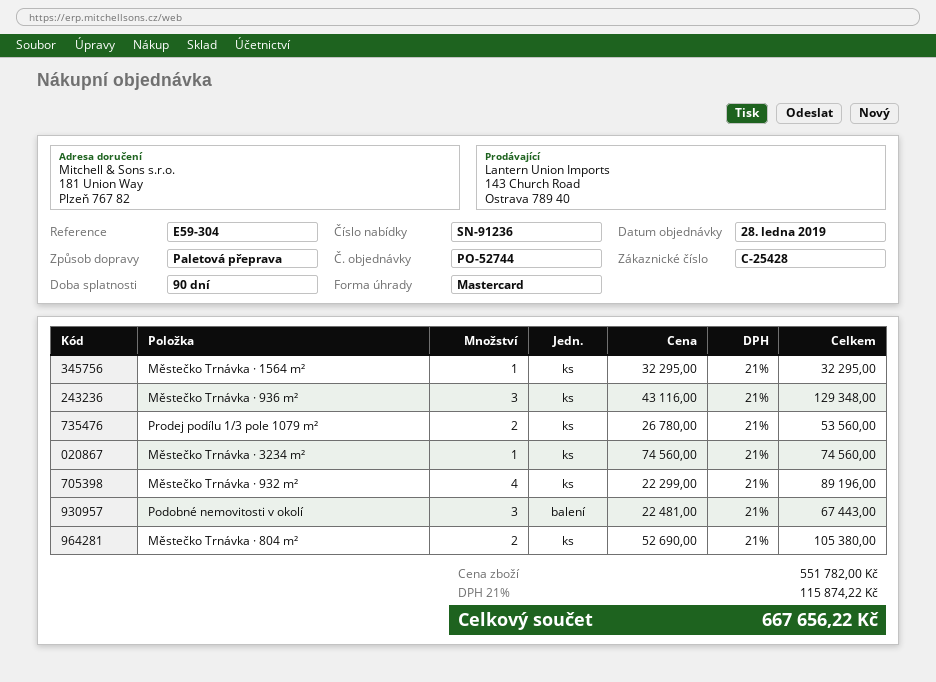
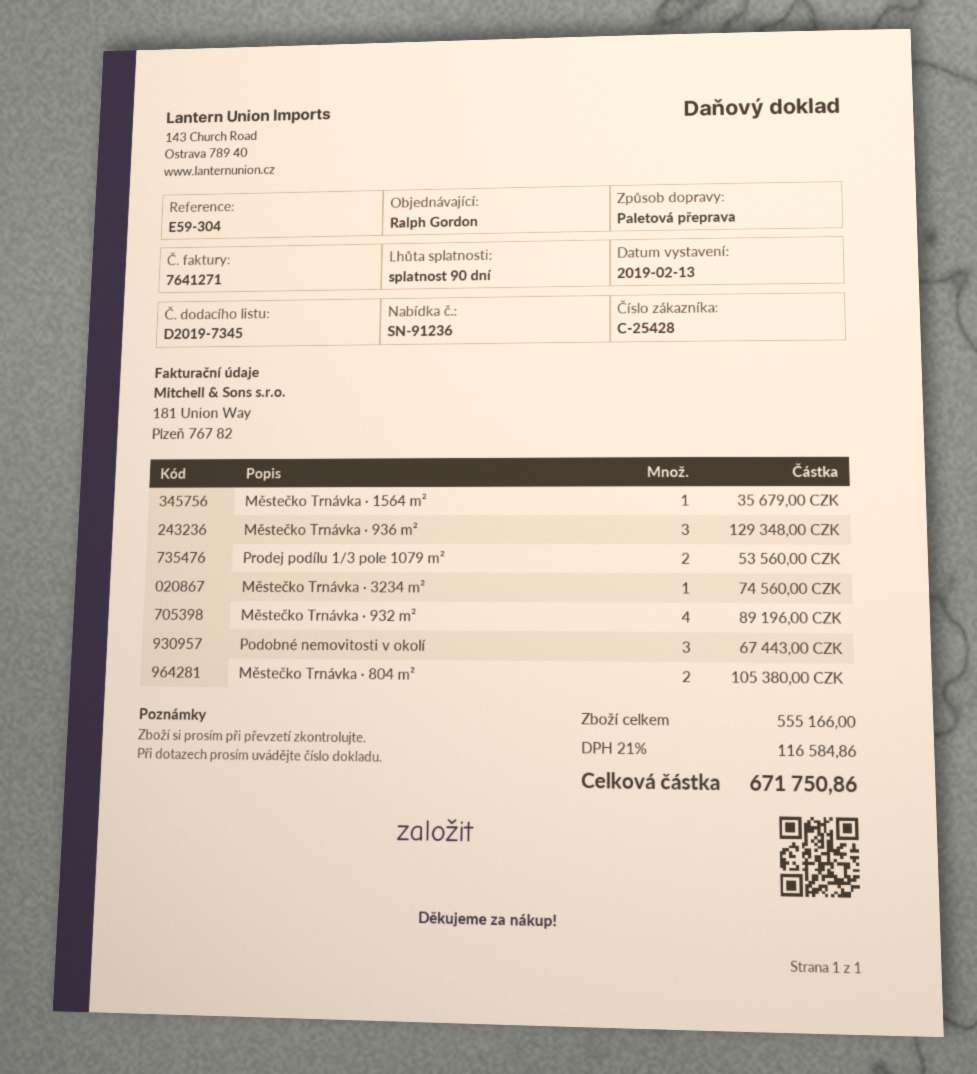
Městečko Trnávka · 1564 m²: 1 for 32295.00 -> 1 for 35679.00
subtotal: 551782.00 -> 555166.00
tax: 21% = 115874.22 -> 21% = 116584.86
total: 667656.22 -> 671750.86

